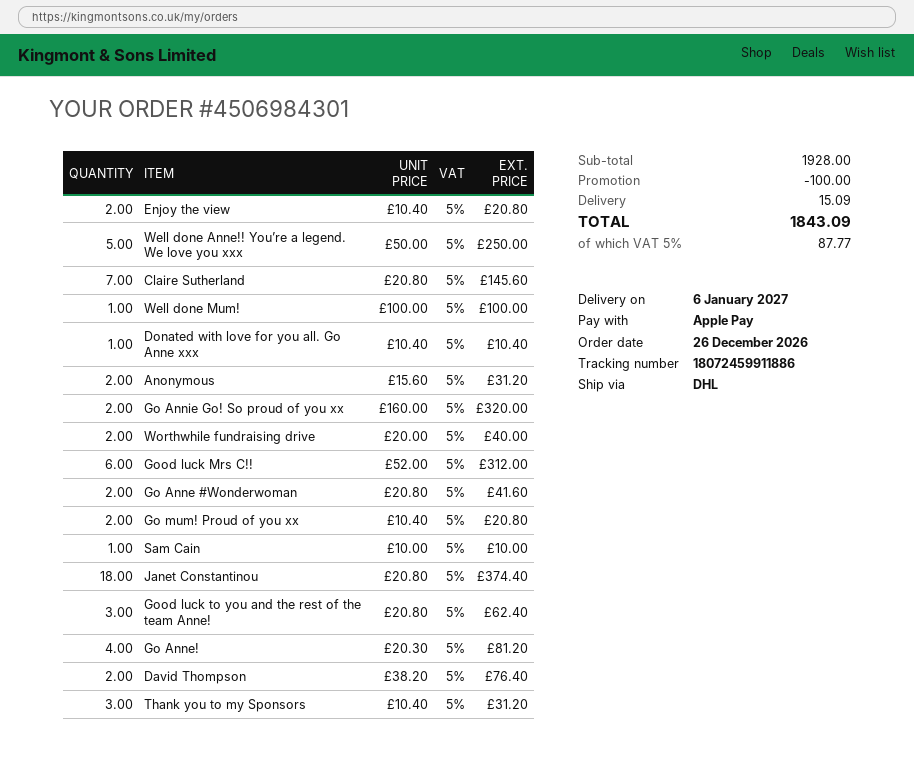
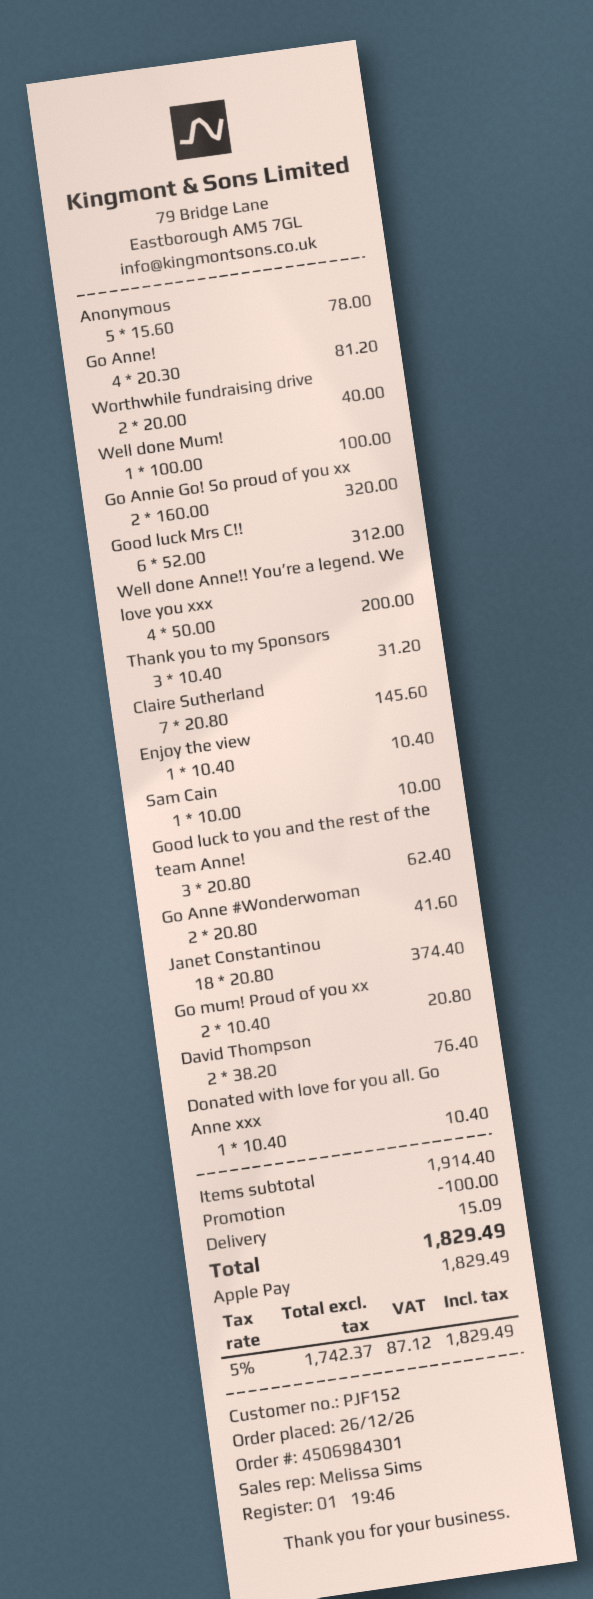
Enjoy the view: 2 x 10.40 = 20.80 -> 1 x 10.40 = 10.40
Well done Anne!! You’re a legend. We love you xxx: 5 x 50.00 = 250.00 -> 4 x 50.00 = 200.00
Anonymous: 2 x 15.60 = 31.20 -> 5 x 15.60 = 78.00
subtotal: 1928.00 -> 1914.40
tax: 5% = 87.77 -> 5% = 87.12
total: 1843.09 -> 1829.49

